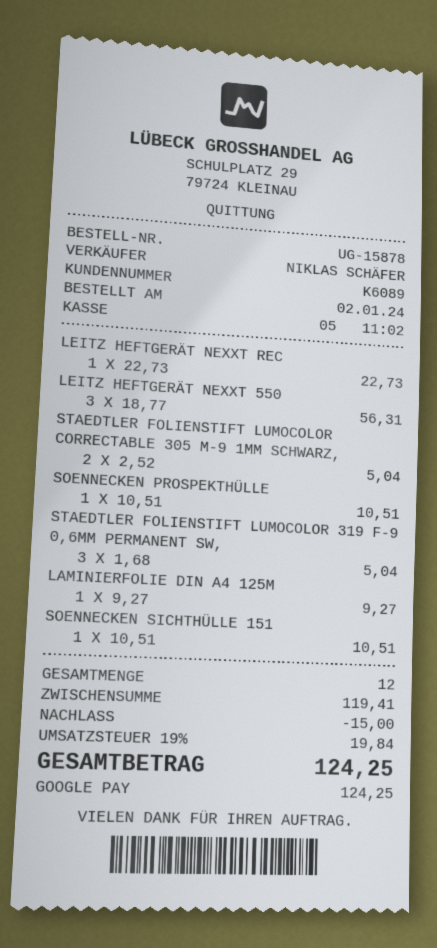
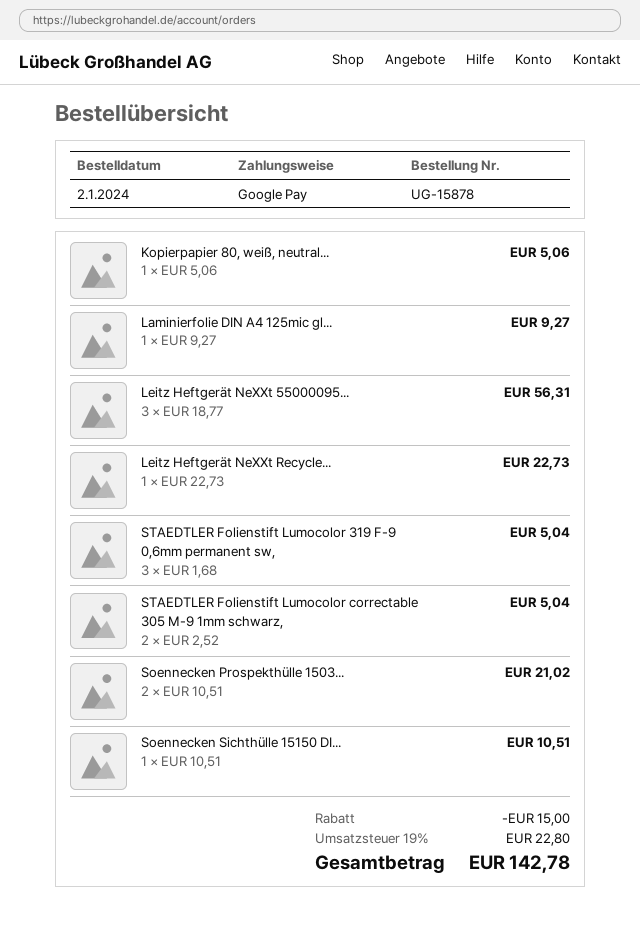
SOENNECKEN PROSPEKTHÜLLE: 1 x 10.51 = 10.51 -> 2 x 10.51 = 21.02
Kopierpapier 80, weiß, neutral...: none -> 1 x 5.06 = 5.06
tax: 19% = 19.84 -> 19% = 22.80
total: 124.25 -> 142.78

